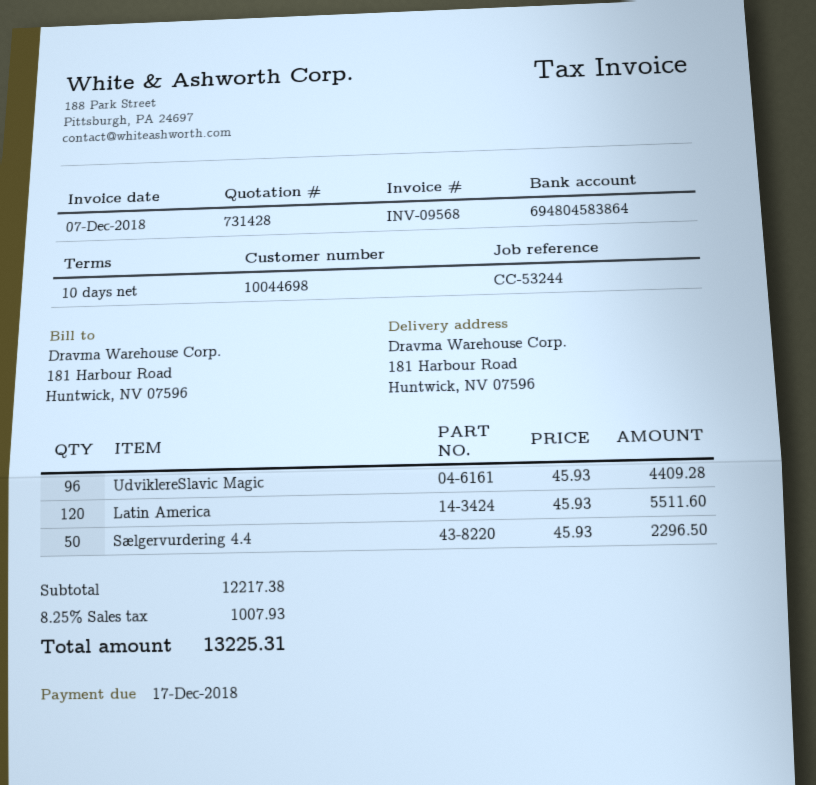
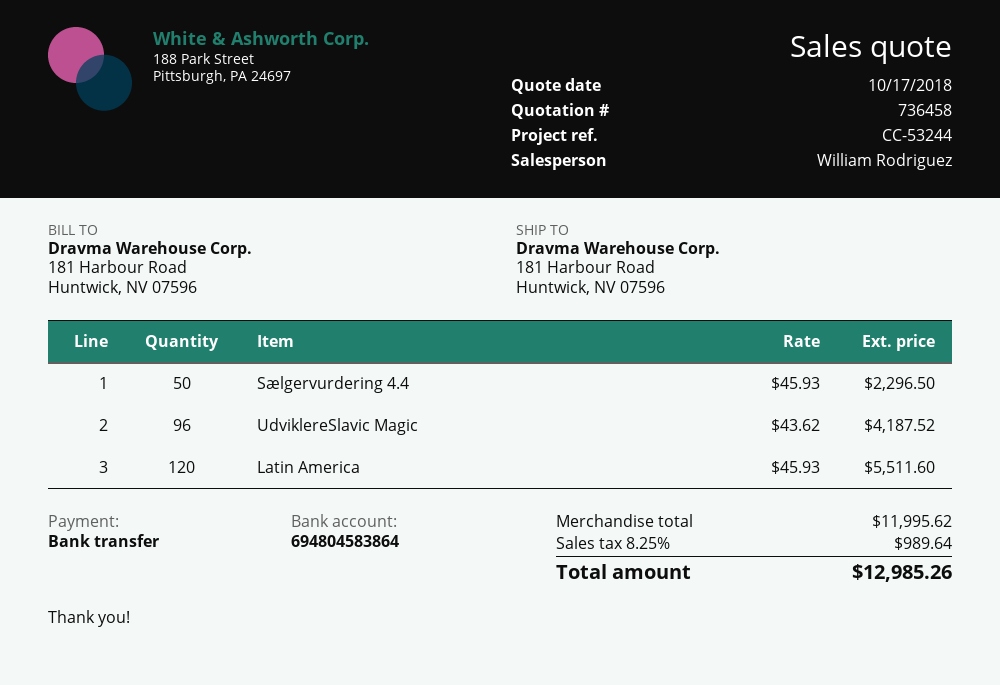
quote number: 731428 -> 736458
UdviklereSlavic Magic: 96 x 45.93 = 4409.28 -> 96 x 43.62 = 4187.52
subtotal: 12217.38 -> 11995.62
tax: 8.25% = 1007.93 -> 8.25% = 989.64
total: 13225.31 -> 12985.26

